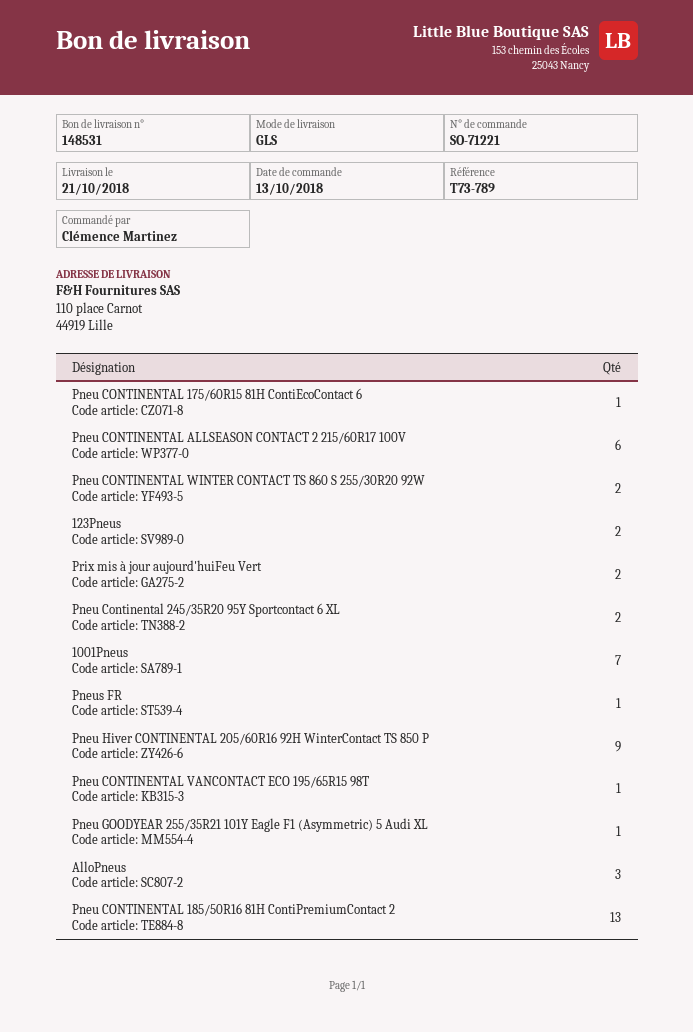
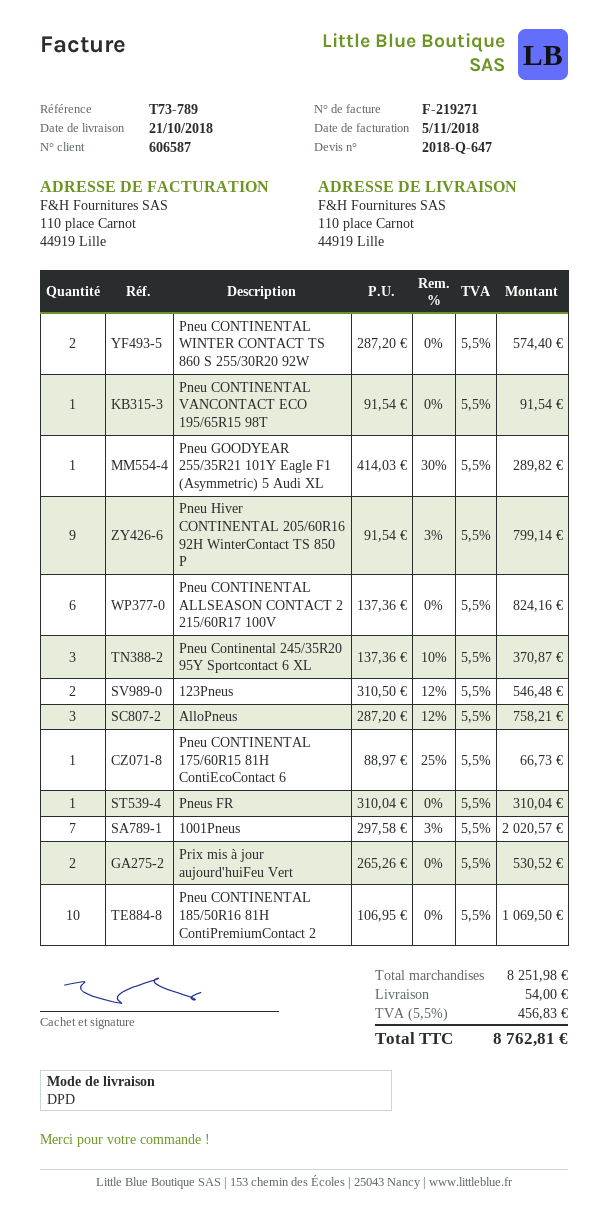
shipping method: GLS -> DPD
Pneu Continental 245/35R20 95Y Sportcontact 6 XL: 2 -> 3
Pneu CONTINENTAL 185/50R16 81H ContiPremiumContact 2: 13 -> 10

